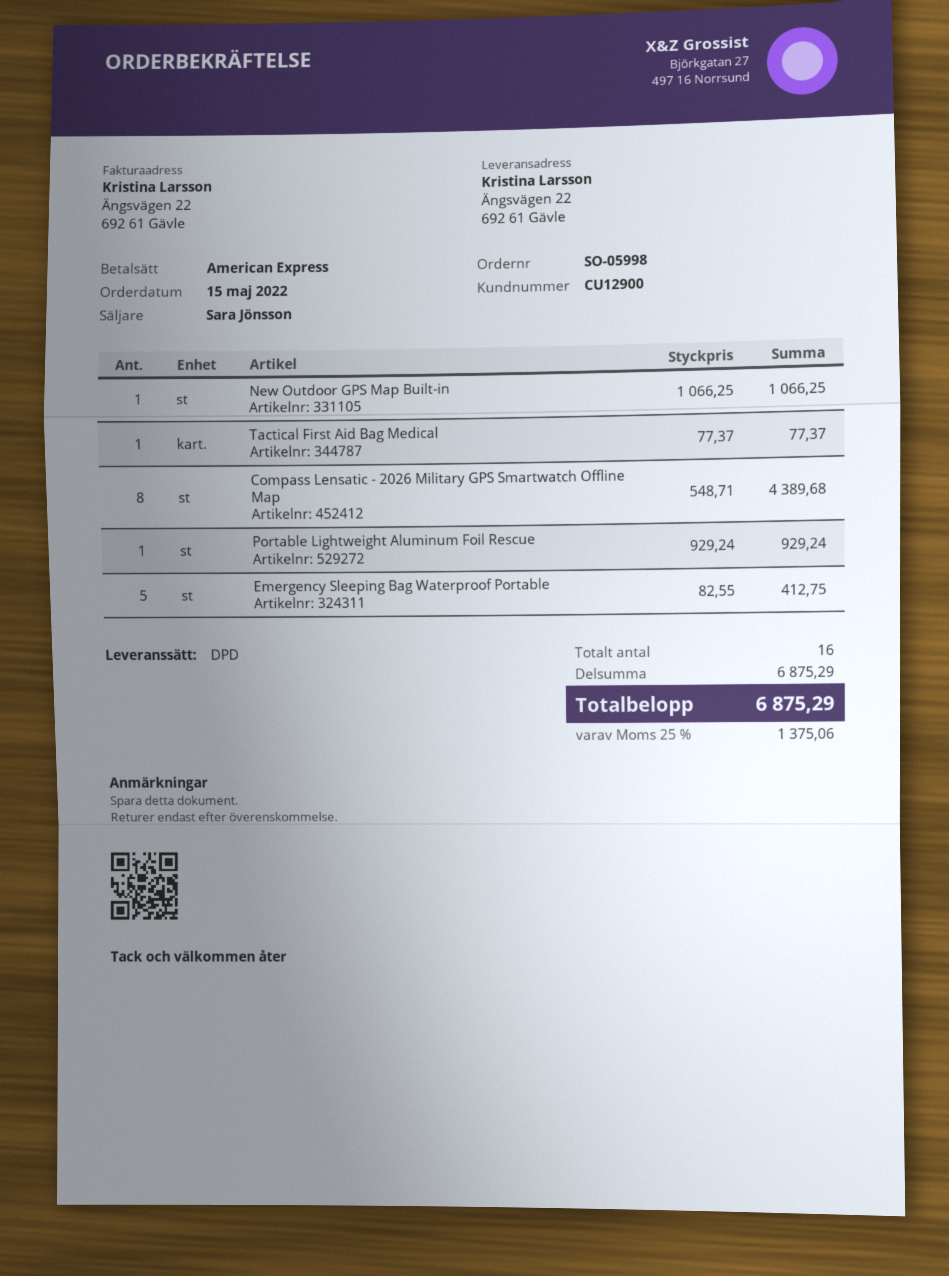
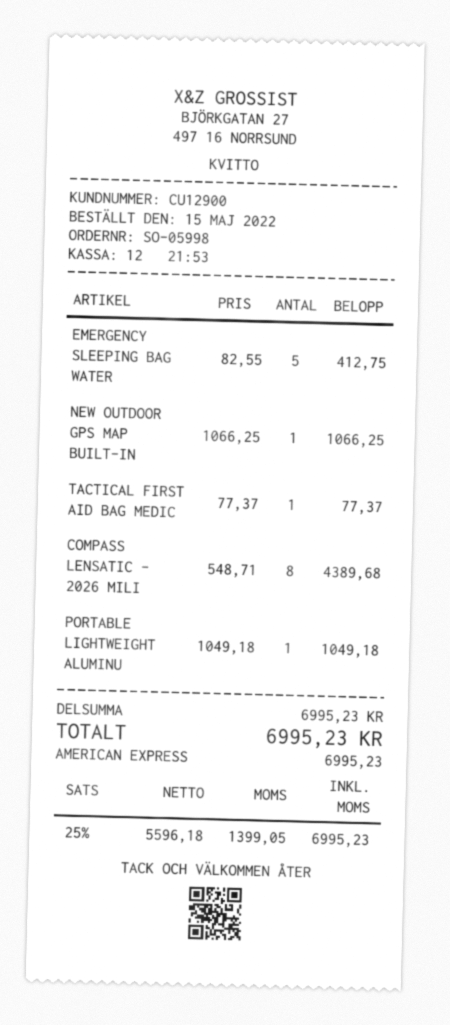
Portable Lightweight Aluminum Foil Rescue: 1 x 929.24 = 929.24 -> 1 x 1049.18 = 1049.18
subtotal: 6875.29 -> 6995.23
tax: 25% = 1375.06 -> 25% = 1399.05
total: 6875.29 -> 6995.23

